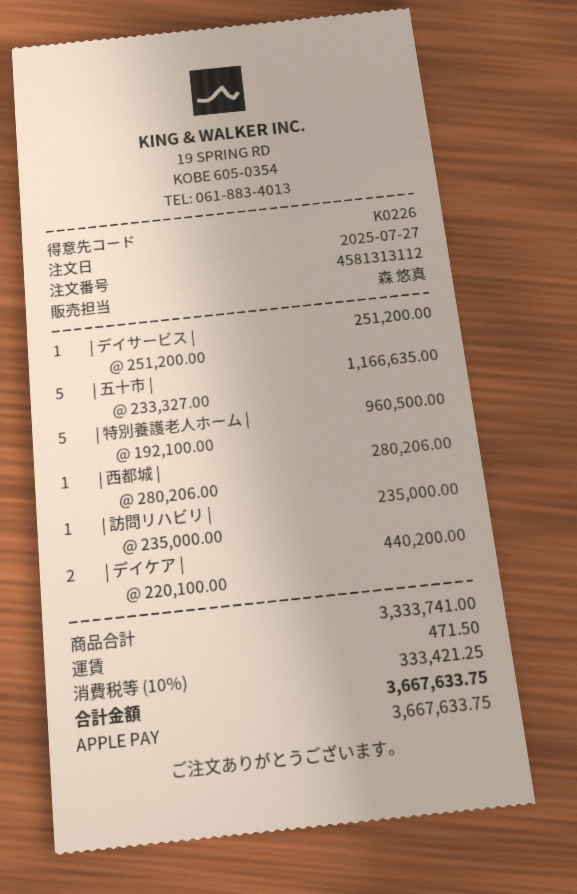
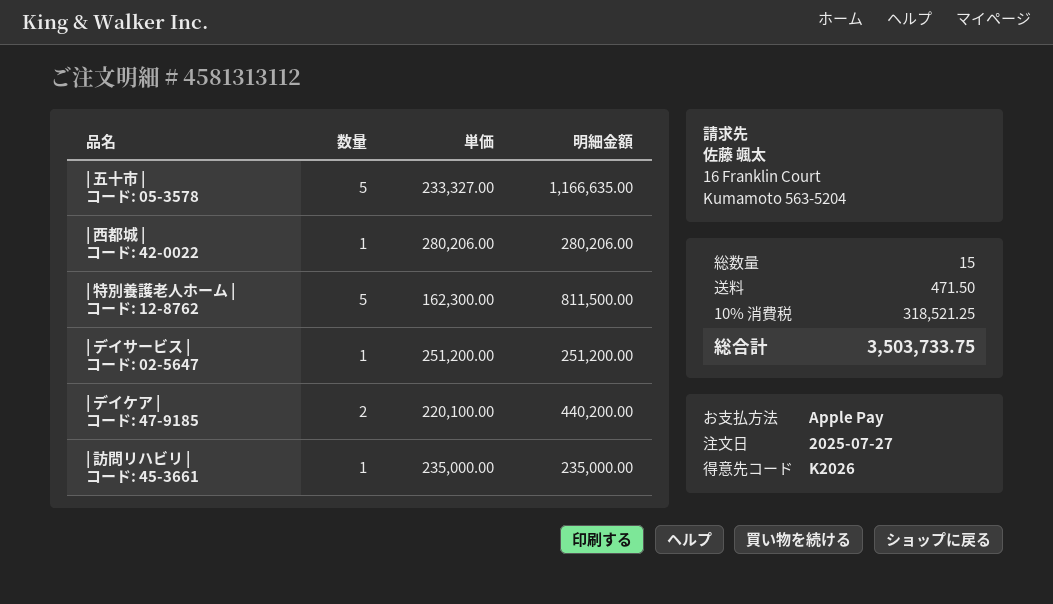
customer number: K0226 -> K2026
| 特別養護老人ホーム |: 5 x 192100.00 = 960500.00 -> 5 x 162300.00 = 811500.00
tax: 10% = 333421.25 -> 10% = 318521.25
total: 3667633.75 -> 3503733.75

